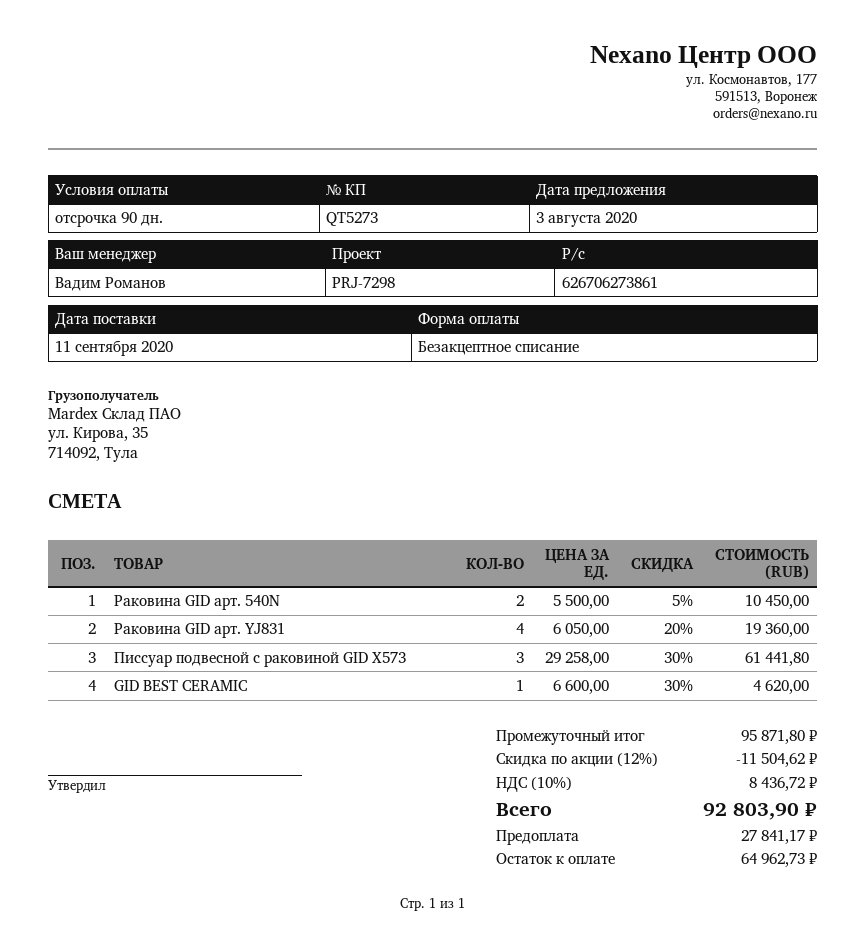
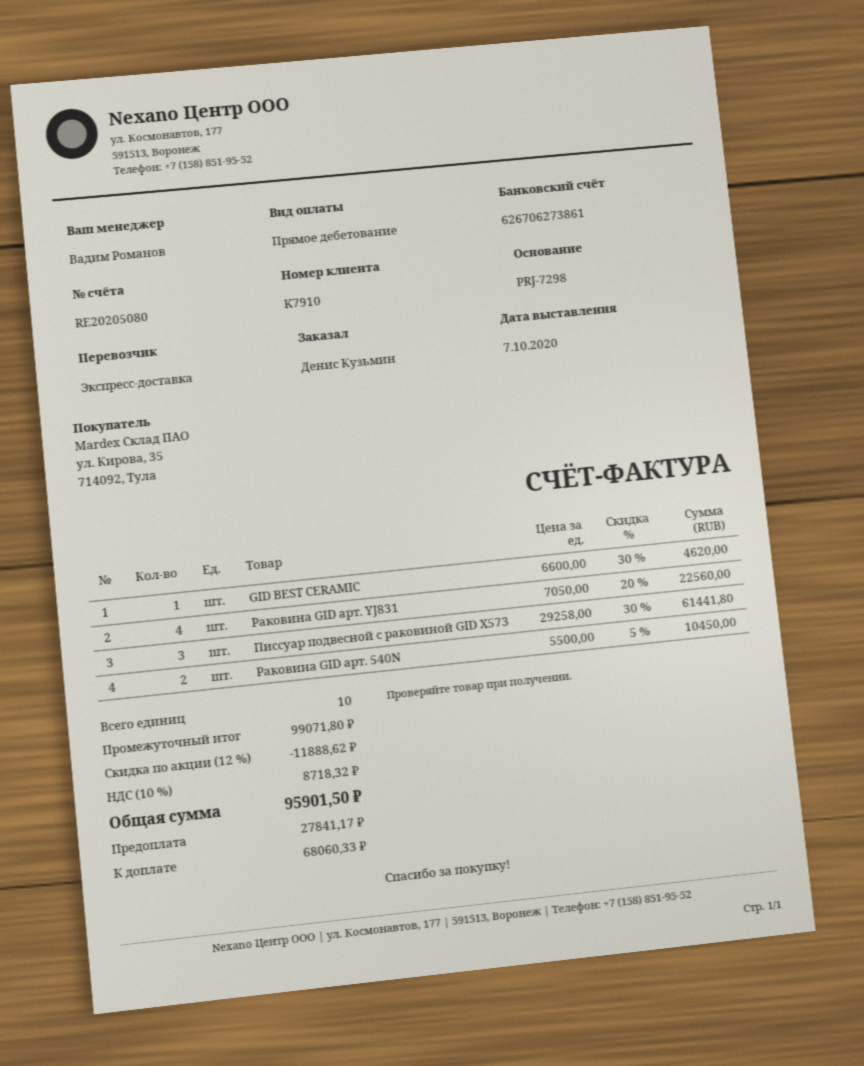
Раковина GID арт. YJ831: 4 x 6050.00 - 20% = 19360.00 -> 4 x 7050.00 - 20% = 22560.00
subtotal: 95871.80 -> 99071.80
discount: 12% = 11504.62 -> 12% = 11888.62
tax: 10% = 8436.72 -> 10% = 8718.32
total: 92803.90 -> 95901.50
balance: 64962.73 -> 68060.33

